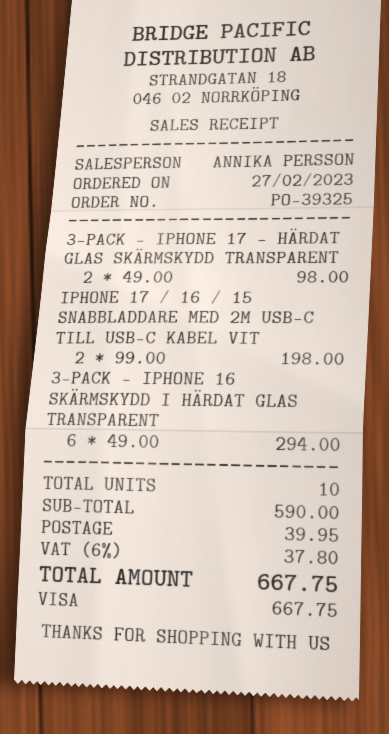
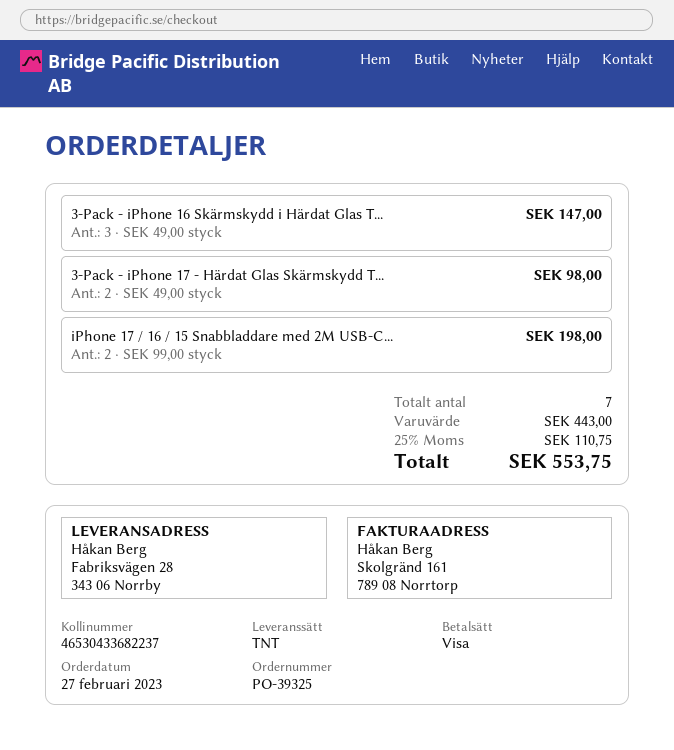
3-PACK - IPHONE 16 SKÄRMSKYDD I HÄRDAT GLAS TRANSPARENT: 6 x 49.00 = 294.00 -> 3 x 49.00 = 147.00
total quantity: 10 -> 7
subtotal: 590.00 -> 443.00
shipping: 39.95 -> none
tax: 6% = 37.80 -> 25% = 110.75
total: 667.75 -> 553.75

